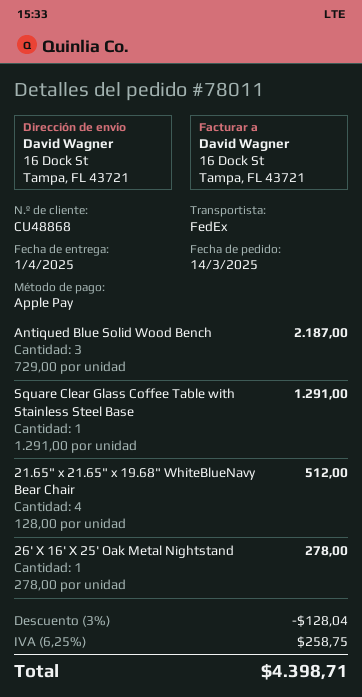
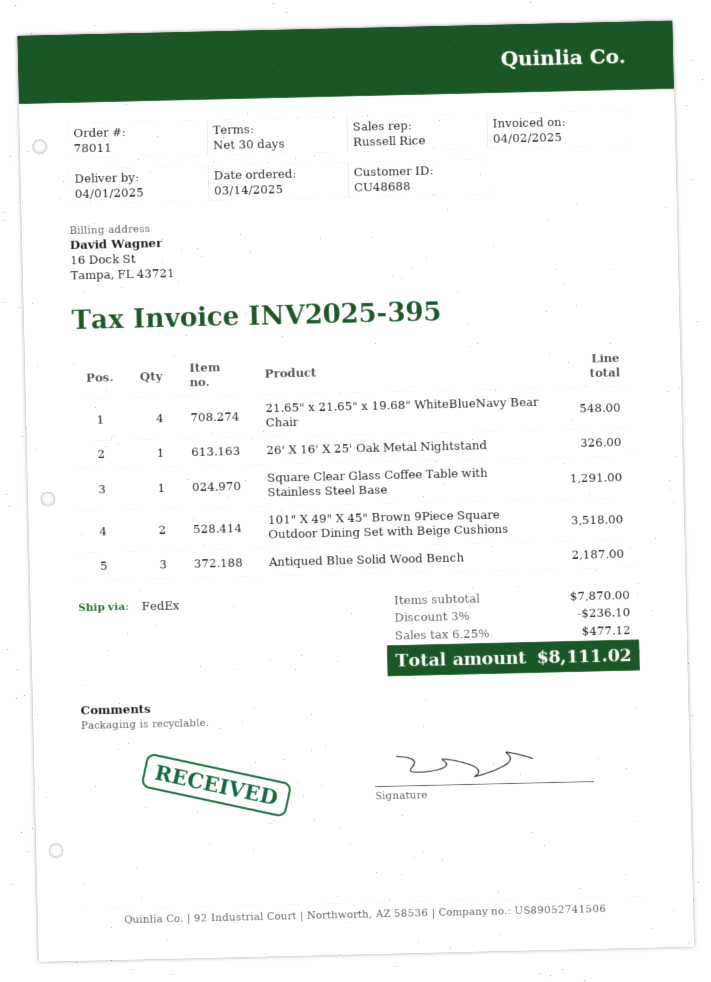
customer number: CU48868 -> CU48688
21.65" x 21.65" x 19.68" WhiteBlueNavy Bear Chair: 4 for 512.00 -> 4 for 548.00
26' X 16' X 25' Oak Metal Nightstand: 1 for 278.00 -> 1 for 326.00
101" X 49" X 45" Brown 9Piece Square Outdoor Dining Set with Beige Cushions: none -> 2 for 3518.00
discount: 3% = 128.04 -> 3% = 236.10
tax: 6.25% = 258.75 -> 6.25% = 477.12
total: 4398.71 -> 8111.02

